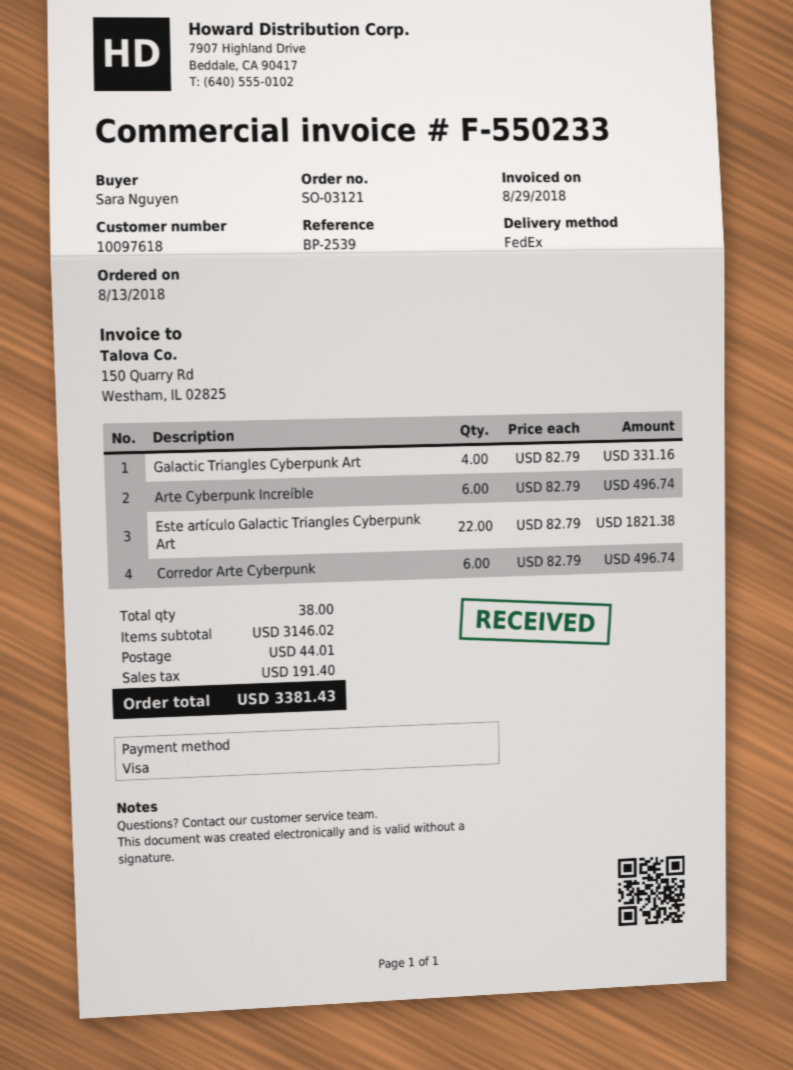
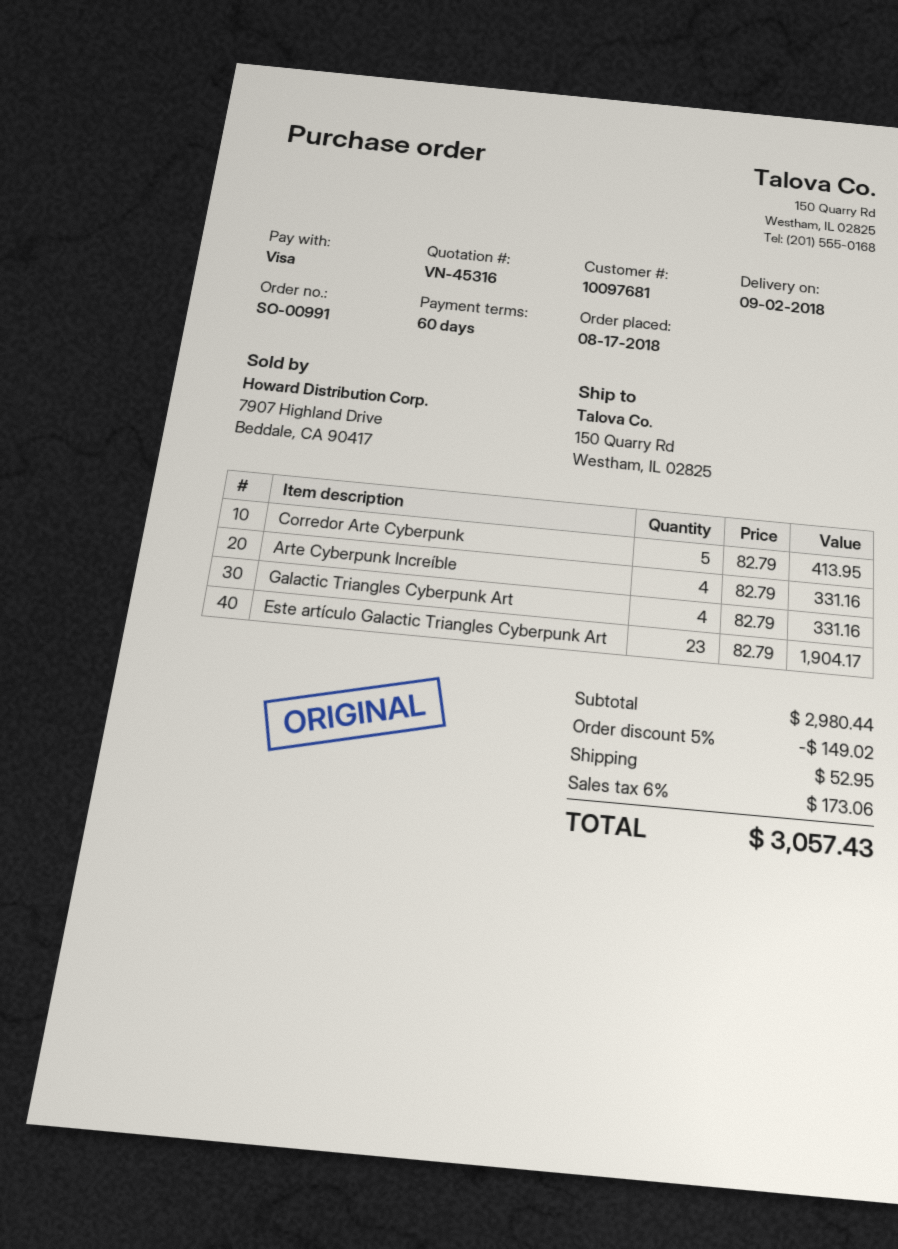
order number: SO-03121 -> SO-00991
order date: 2018-08-13 -> 2018-08-17
customer number: 10097618 -> 10097681
Arte Cyberpunk Increíble: 6 x 82.79 = 496.74 -> 4 x 82.79 = 331.16
Este artículo Galactic Triangles Cyberpunk Art: 22 x 82.79 = 1821.38 -> 23 x 82.79 = 1904.17
Corredor Arte Cyberpunk: 6 x 82.79 = 496.74 -> 5 x 82.79 = 413.95
subtotal: 3146.02 -> 2980.44
discount: none -> 5% = 149.02
shipping: 44.01 -> 52.95
tax: 191.40 -> 173.06
total: 3381.43 -> 3057.43

